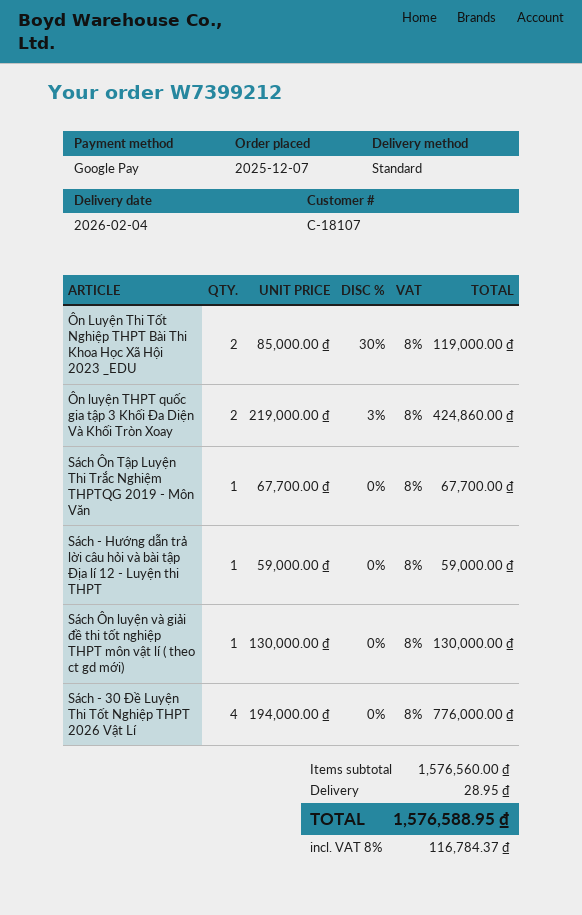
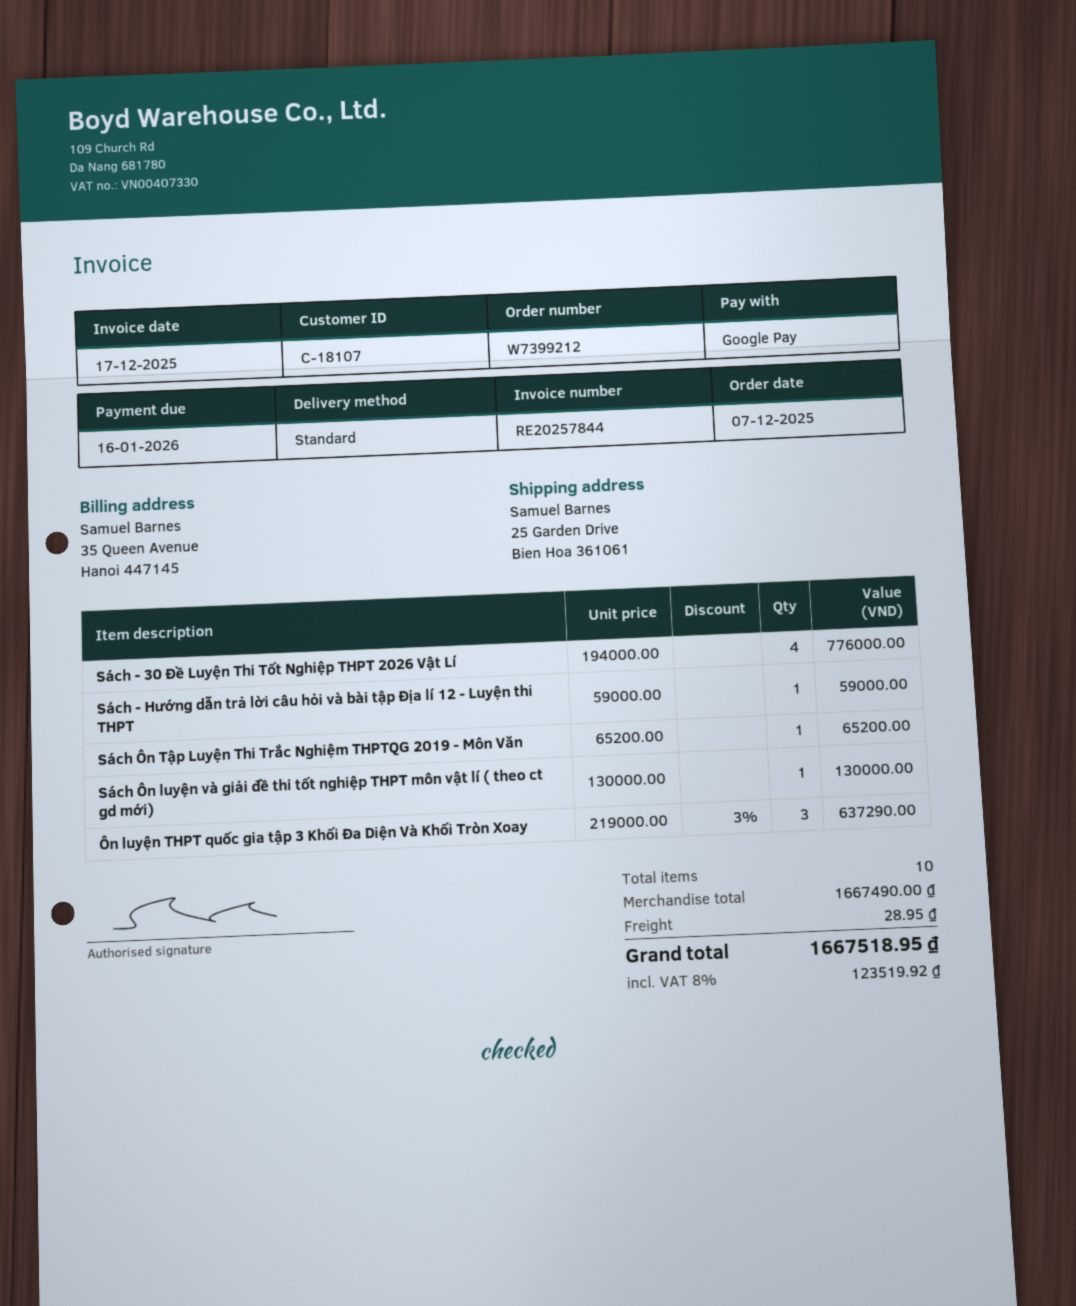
Ôn Luyện Thi Tốt Nghiệp THPT Bài Thi Khoa Học Xã Hội 2023 _EDU: 2 x 85000.00 - 30% = 119000.00 -> none
Ôn luyện THPT quốc gia tập 3 Khối Đa Diện Và Khối Tròn Xoay: 2 x 219000.00 - 3% = 424860.00 -> 3 x 219000.00 - 3% = 637290.00
Sách Ôn Tập Luyện Thi Trắc Nghiệm THPTQG 2019 - Môn Văn: 1 x 67700.00 = 67700.00 -> 1 x 65200.00 = 65200.00
subtotal: 1576560.00 -> 1667490.00
tax: 8% = 116784.37 -> 8% = 123519.92
total: 1576588.95 -> 1667518.95

